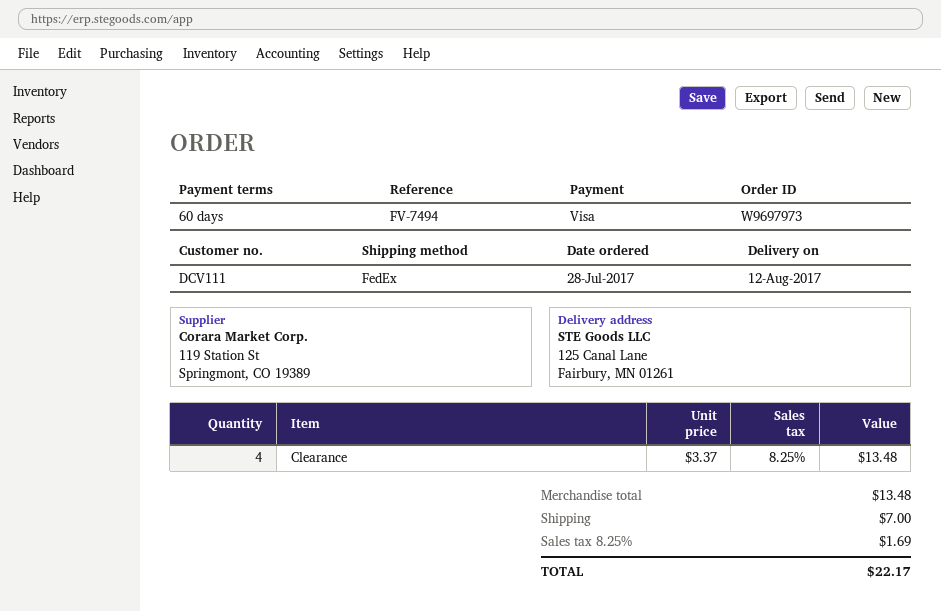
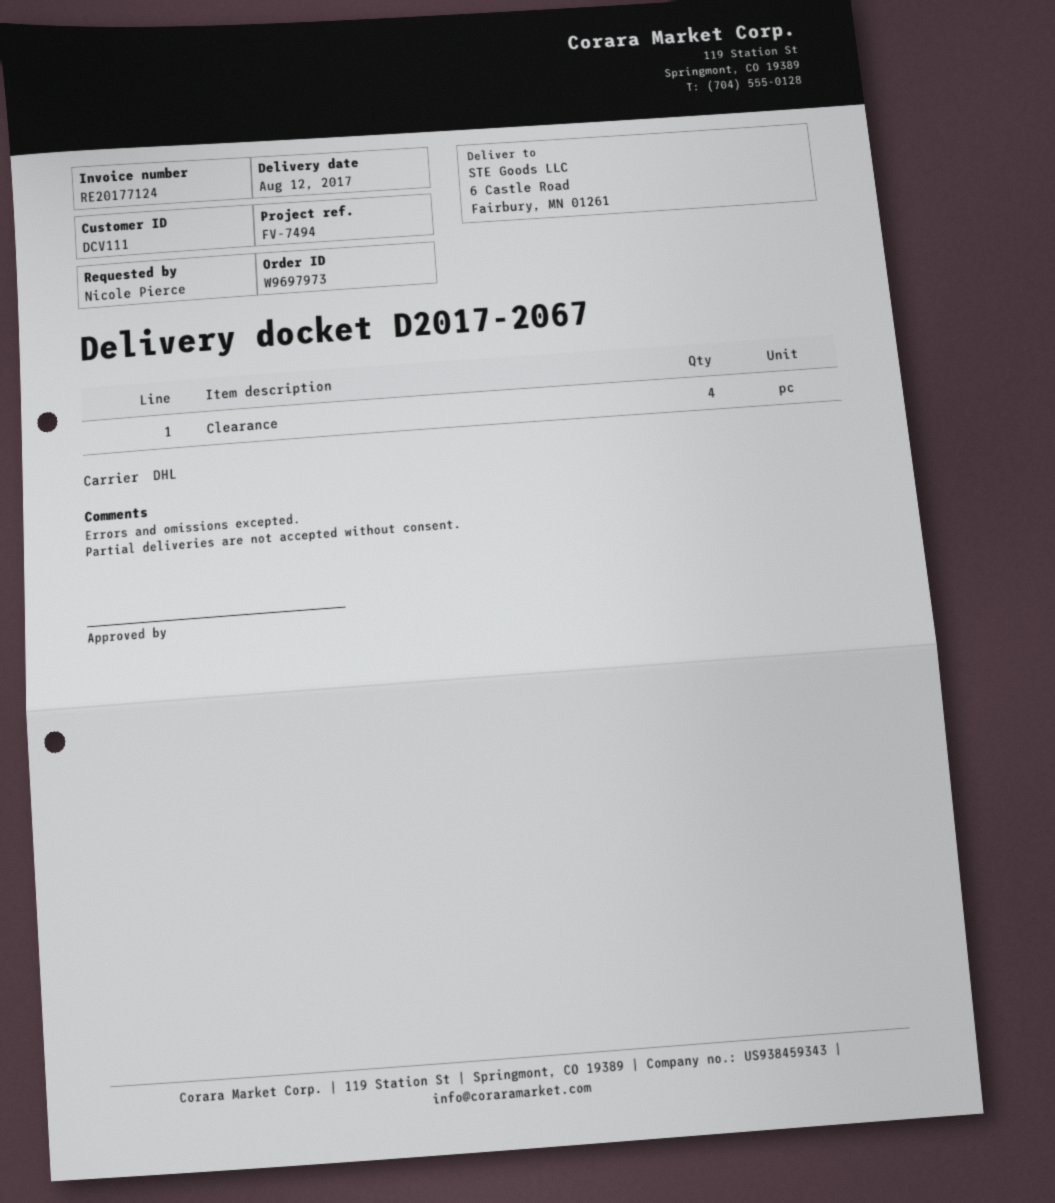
shipping method: FedEx -> DHL
ship to: 125 Canal Lane, Fairbury, MN 01261 -> 6 Castle Road, Fairbury, MN 01261

